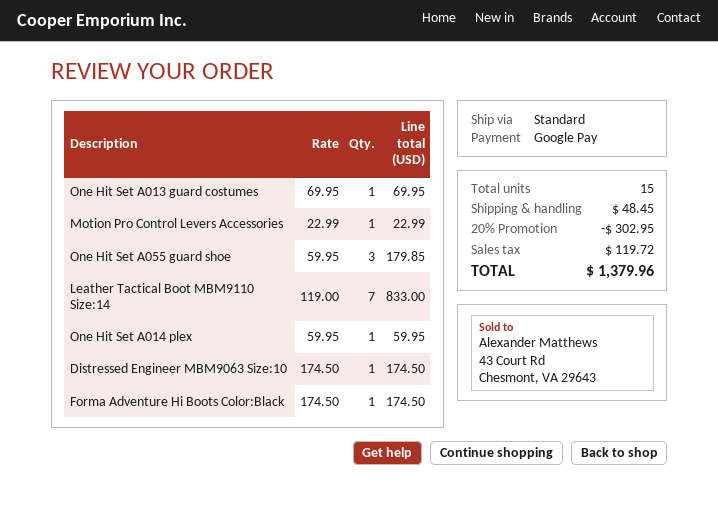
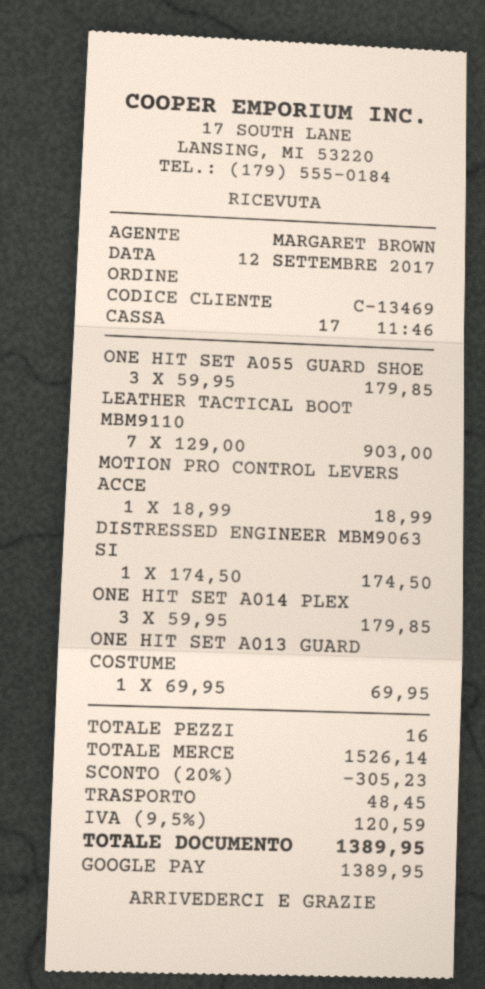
Motion Pro Control Levers Accessories: 1 x 22.99 = 22.99 -> 1 x 18.99 = 18.99
Leather Tactical Boot MBM9110 Size:14: 7 x 119.00 = 833.00 -> 7 x 129.00 = 903.00
One Hit Set A014 plex: 1 x 59.95 = 59.95 -> 3 x 59.95 = 179.85
Forma Adventure Hi Boots Color:Black: 1 x 174.50 = 174.50 -> none
total quantity: 15 -> 16
discount: 20% = 302.95 -> 20% = 305.23
tax: 119.72 -> 120.59
total: 1379.96 -> 1389.95

